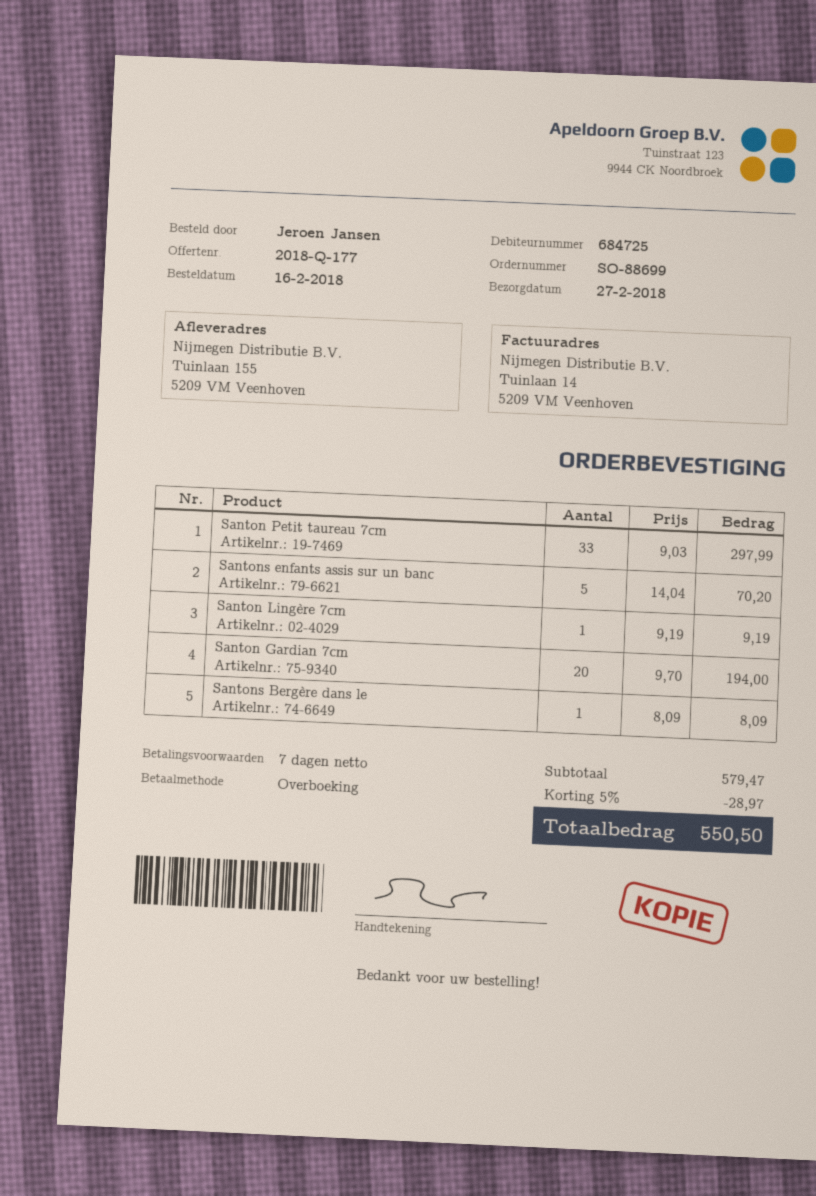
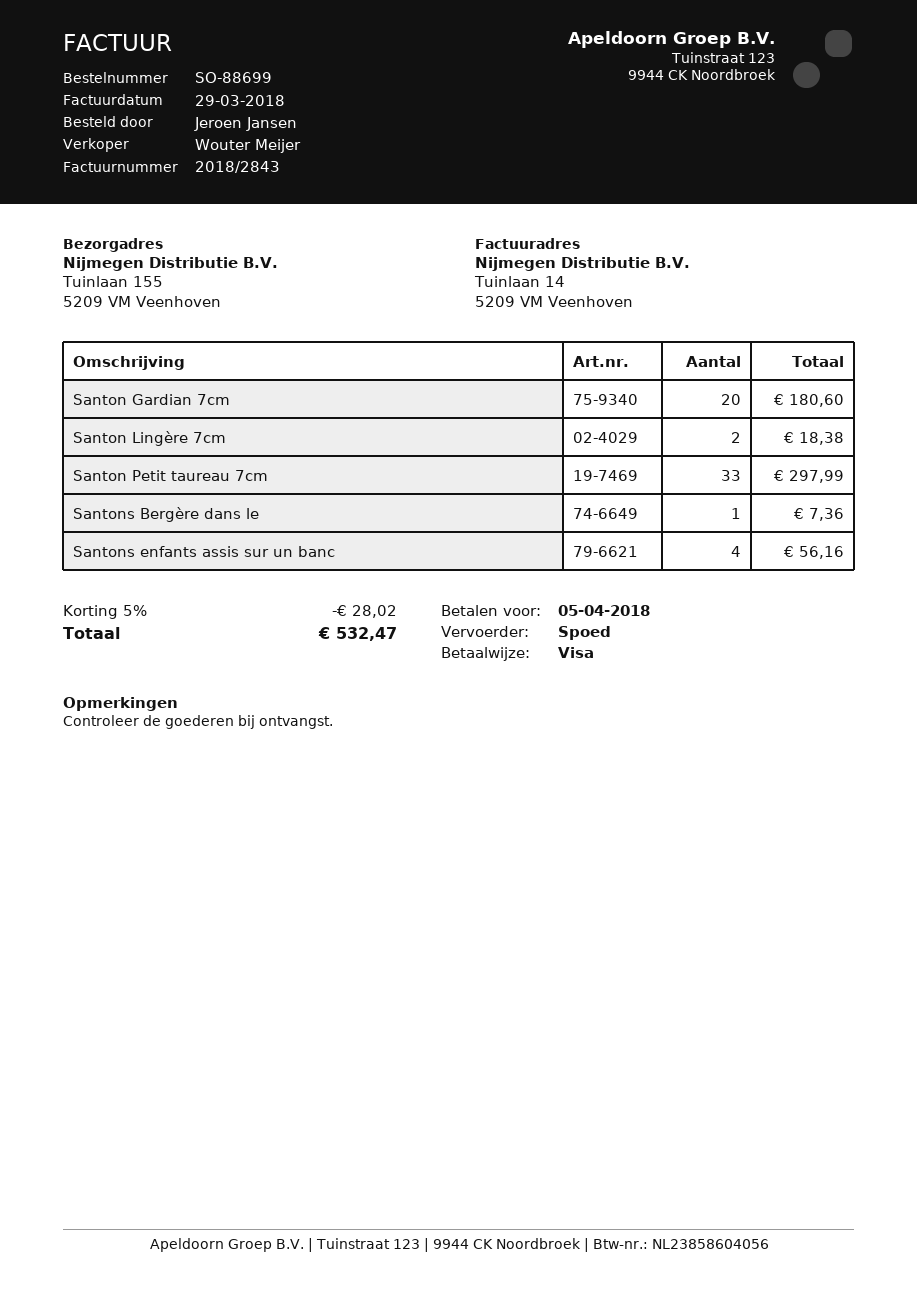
payment method: bank transfer -> Visa
Santons enfants assis sur un banc: 5 for 70.20 -> 4 for 56.16
Santon Lingère 7cm: 1 for 9.19 -> 2 for 18.38
Santon Gardian 7cm: 20 for 194.00 -> 20 for 180.60
Santons Bergère dans le: 1 for 8.09 -> 1 for 7.36
discount: 5% = 28.97 -> 5% = 28.02
total: 550.50 -> 532.47

